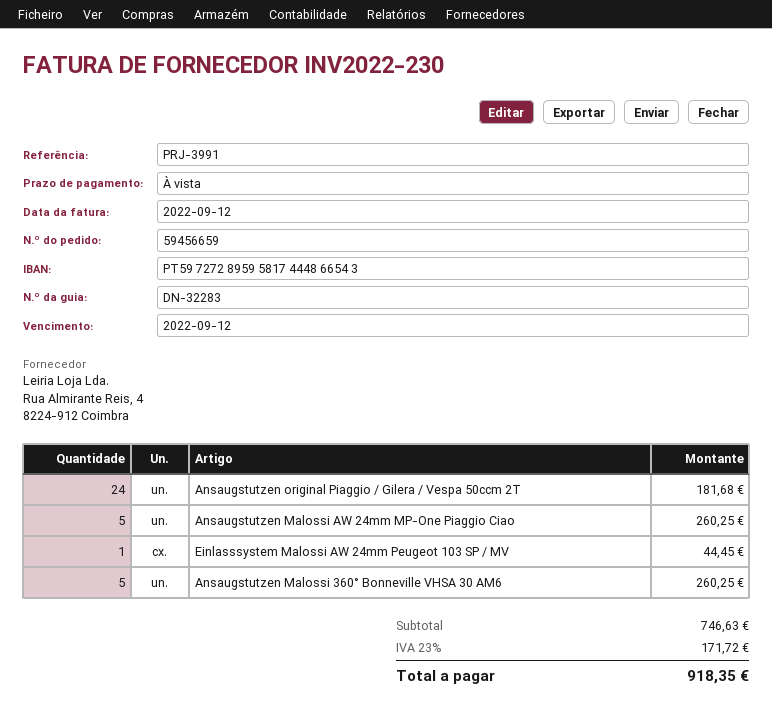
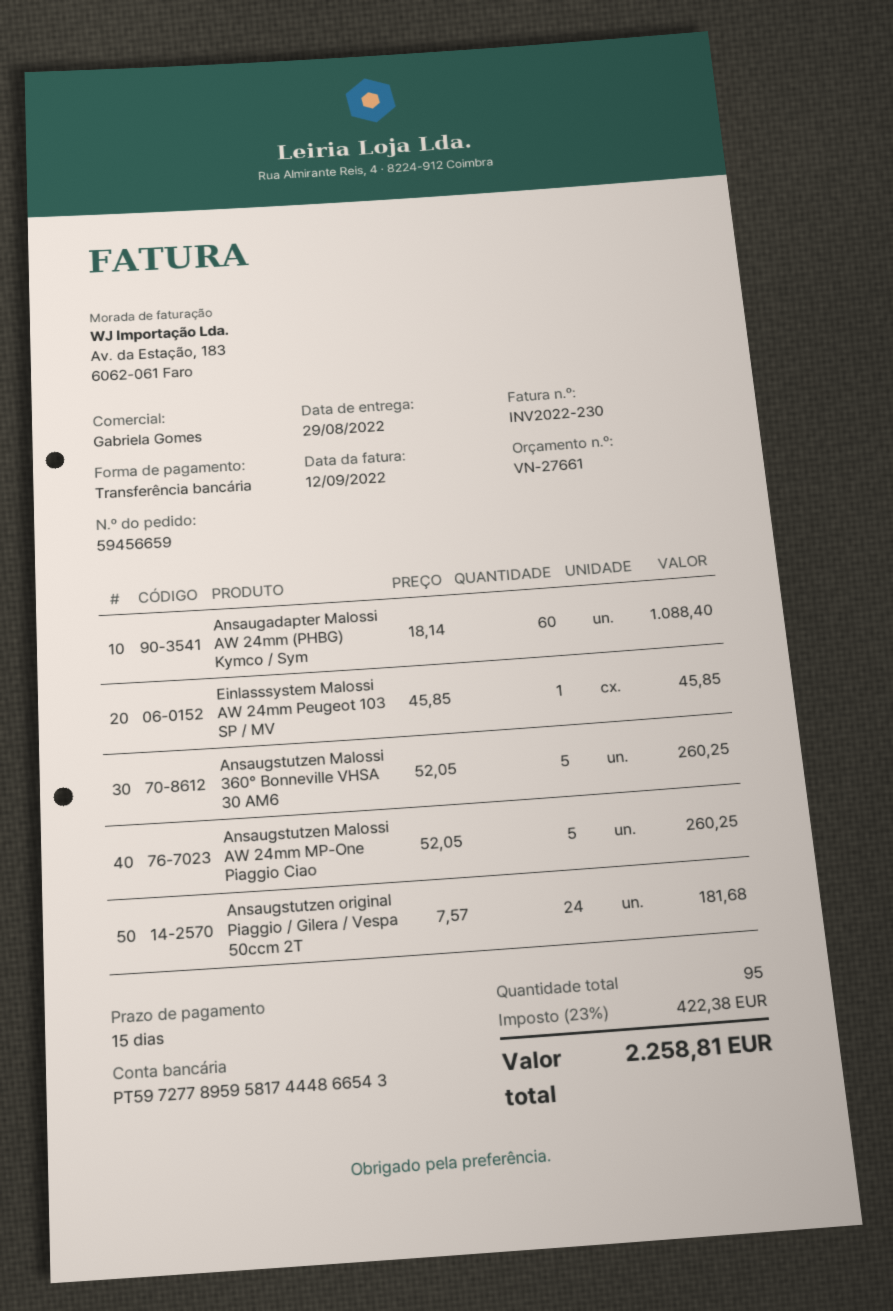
payment terms: on receipt -> 15 days
bank account: PT59727289595817444866543 -> PT59727789595817444866543
Einlasssystem Malossi AW 24mm Peugeot 103 SP / MV: 1 for 44.45 -> 1 for 45.85
Ansaugadapter Malossi AW 24mm (PHBG) Kymco / Sym: none -> 60 for 1088.40
tax: 23% = 171.72 -> 23% = 422.38
total: 918.35 -> 2258.81

